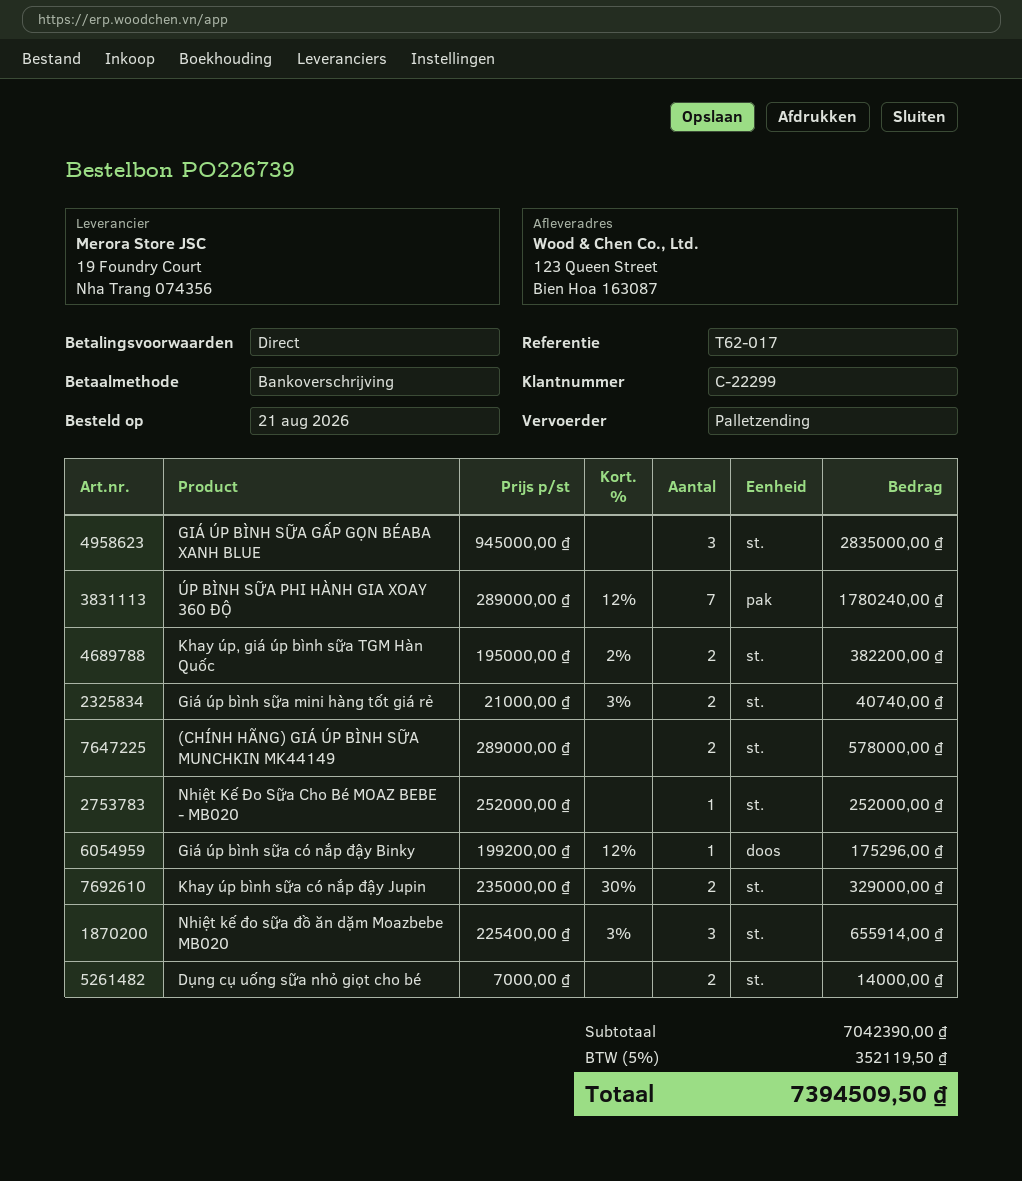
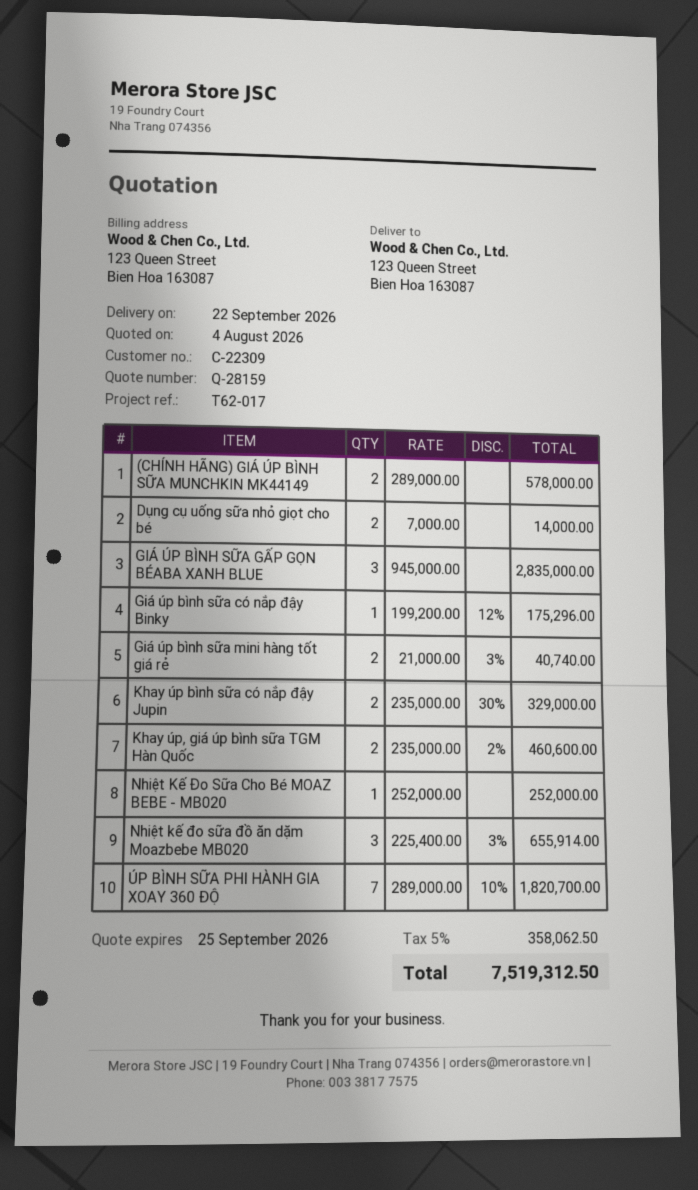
customer number: C-22299 -> C-22309
ÚP BÌNH SỮA PHI HÀNH GIA XOAY 360 ĐỘ: 7 x 289000.00 - 12% = 1780240.00 -> 7 x 289000.00 - 10% = 1820700.00
Khay úp, giá úp bình sữa TGM Hàn Quốc: 2 x 195000.00 - 2% = 382200.00 -> 2 x 235000.00 - 2% = 460600.00
tax: 5% = 352119.50 -> 5% = 358062.50
total: 7394509.50 -> 7519312.50

